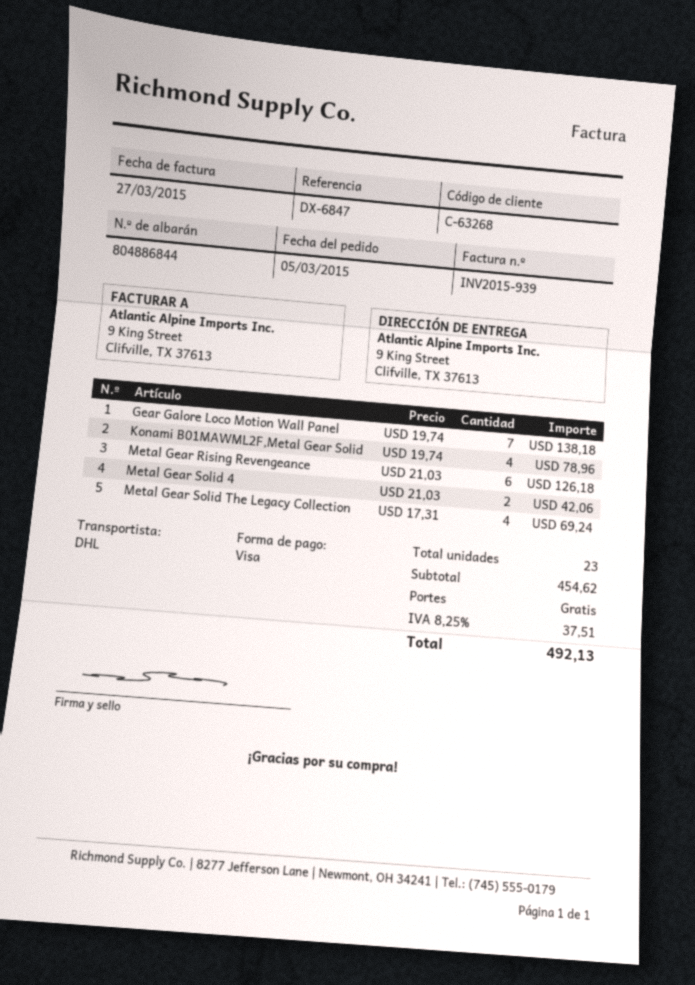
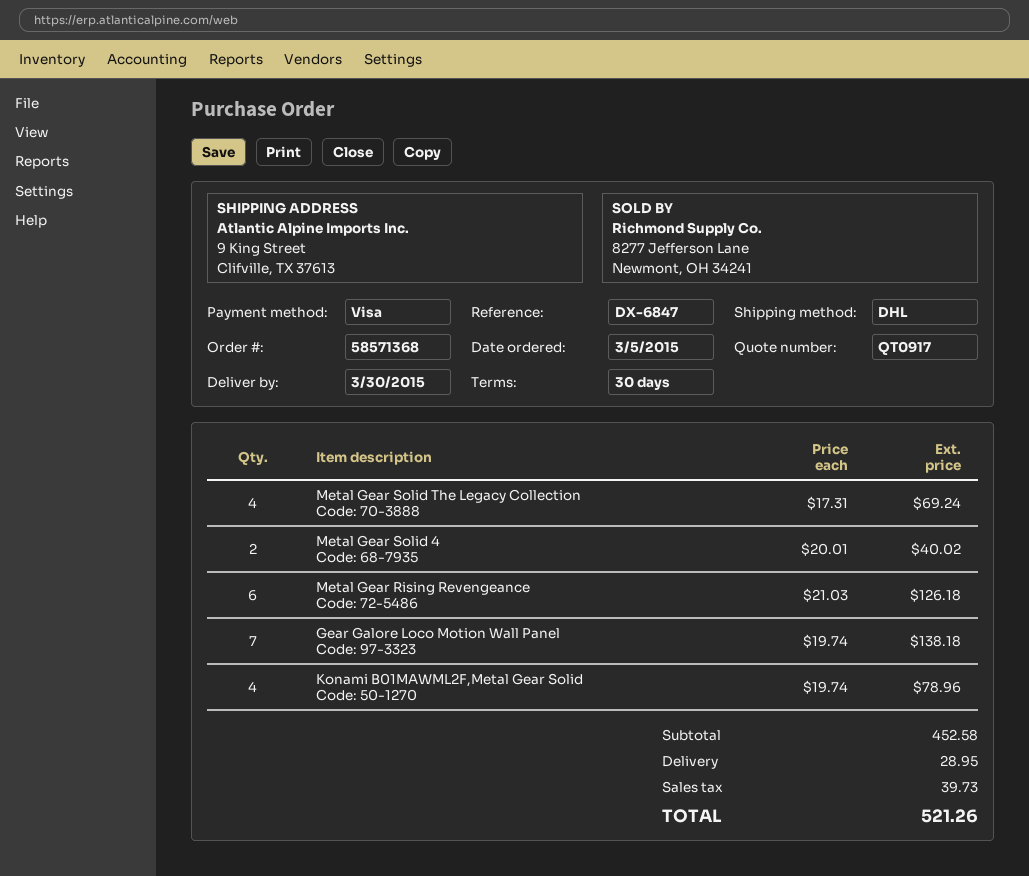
Metal Gear Solid 4: 2 x 21.03 = 42.06 -> 2 x 20.01 = 40.02
subtotal: 454.62 -> 452.58
shipping: 0.00 -> 28.95
tax: 37.51 -> 39.73
total: 492.13 -> 521.26

